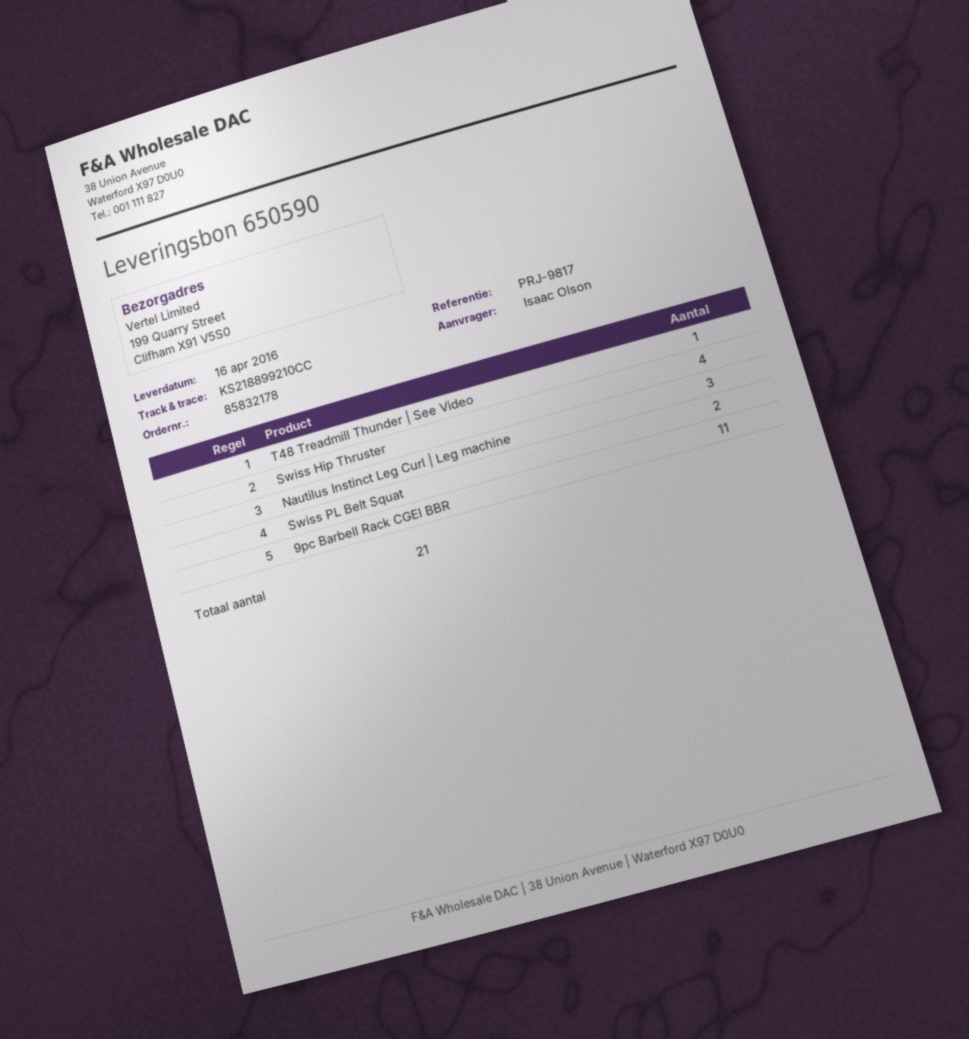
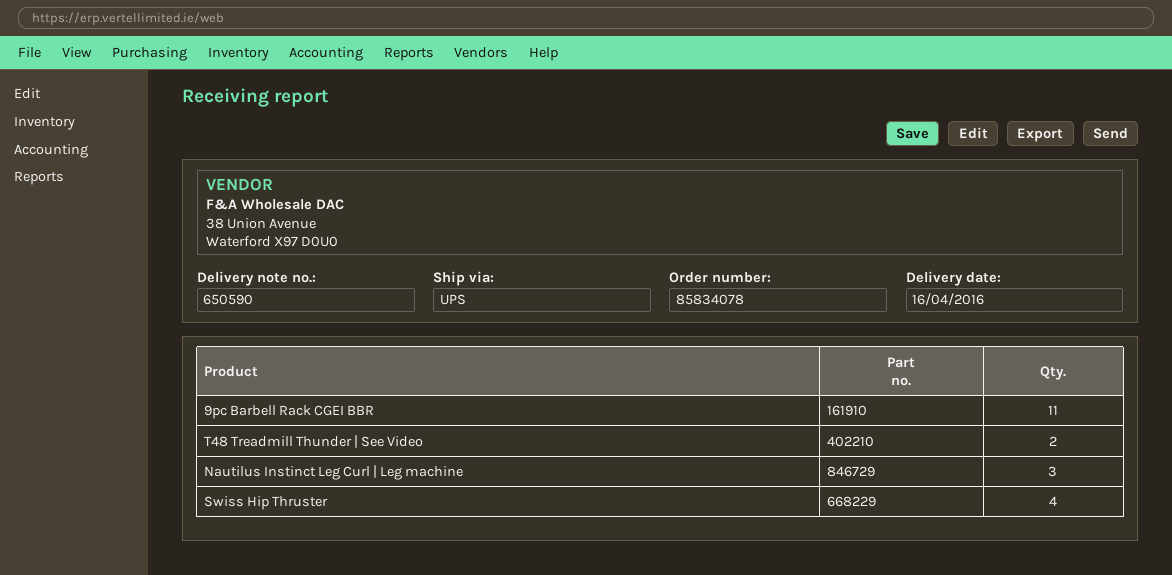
order number: 85832178 -> 85834078
T48 Treadmill Thunder | See Video: 1 -> 2
Swiss PL Belt Squat: 2 -> none

